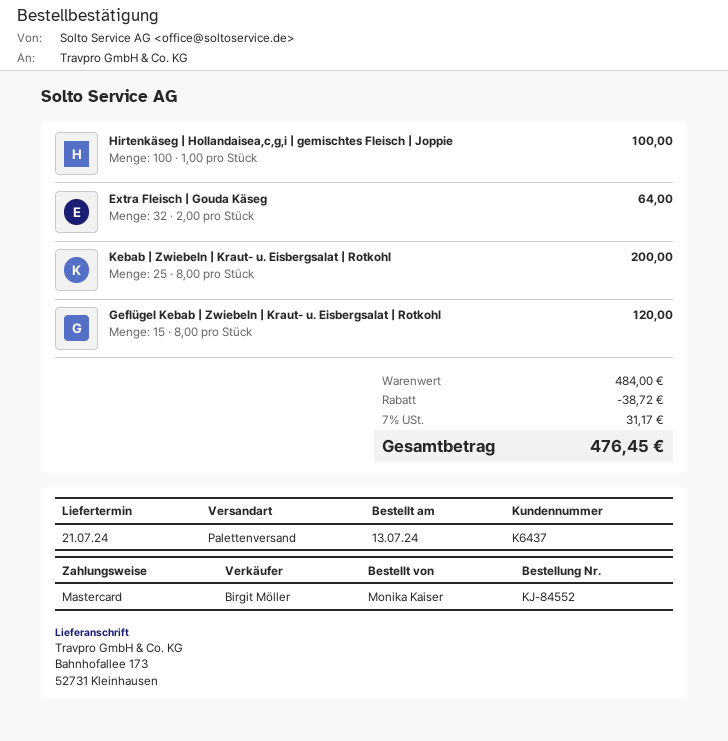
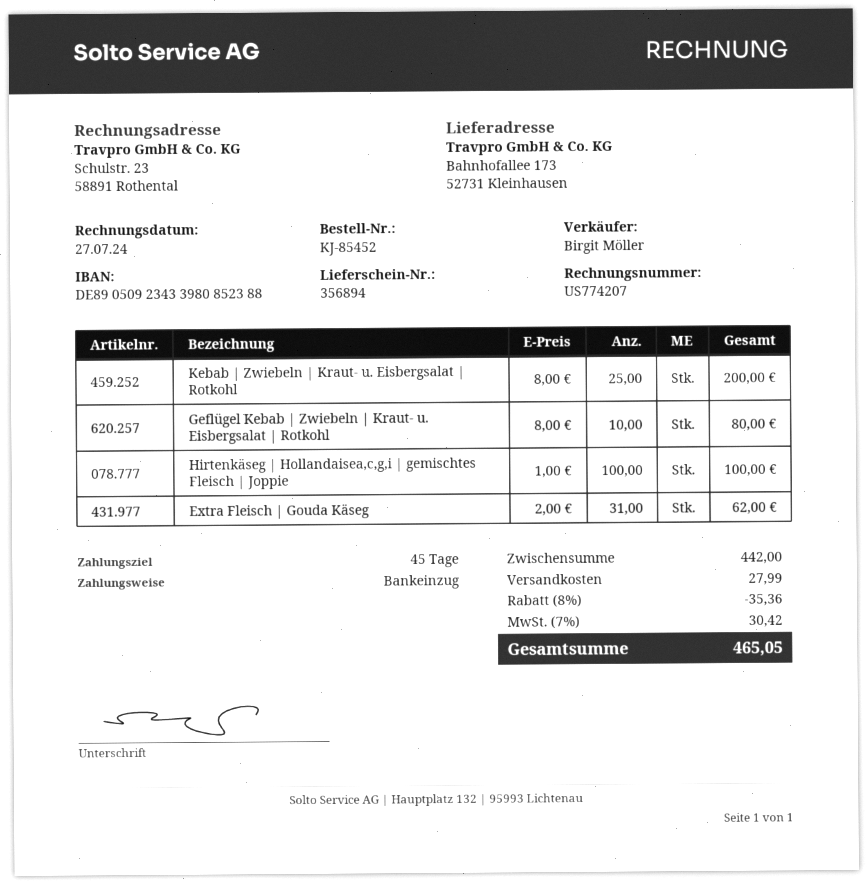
order number: KJ-84552 -> KJ-85452
payment method: Mastercard -> direct debit
Extra Fleisch | Gouda Käseg: 32 x 2.00 = 64.00 -> 31 x 2.00 = 62.00
Geflügel Kebab | Zwiebeln | Kraut- u. Eisbergsalat | Rotkohl: 15 x 8.00 = 120.00 -> 10 x 8.00 = 80.00
subtotal: 484.00 -> 442.00
discount: 38.72 -> 35.36
shipping: none -> 27.99
tax: 7% = 31.17 -> 7% = 30.42
total: 476.45 -> 465.05

